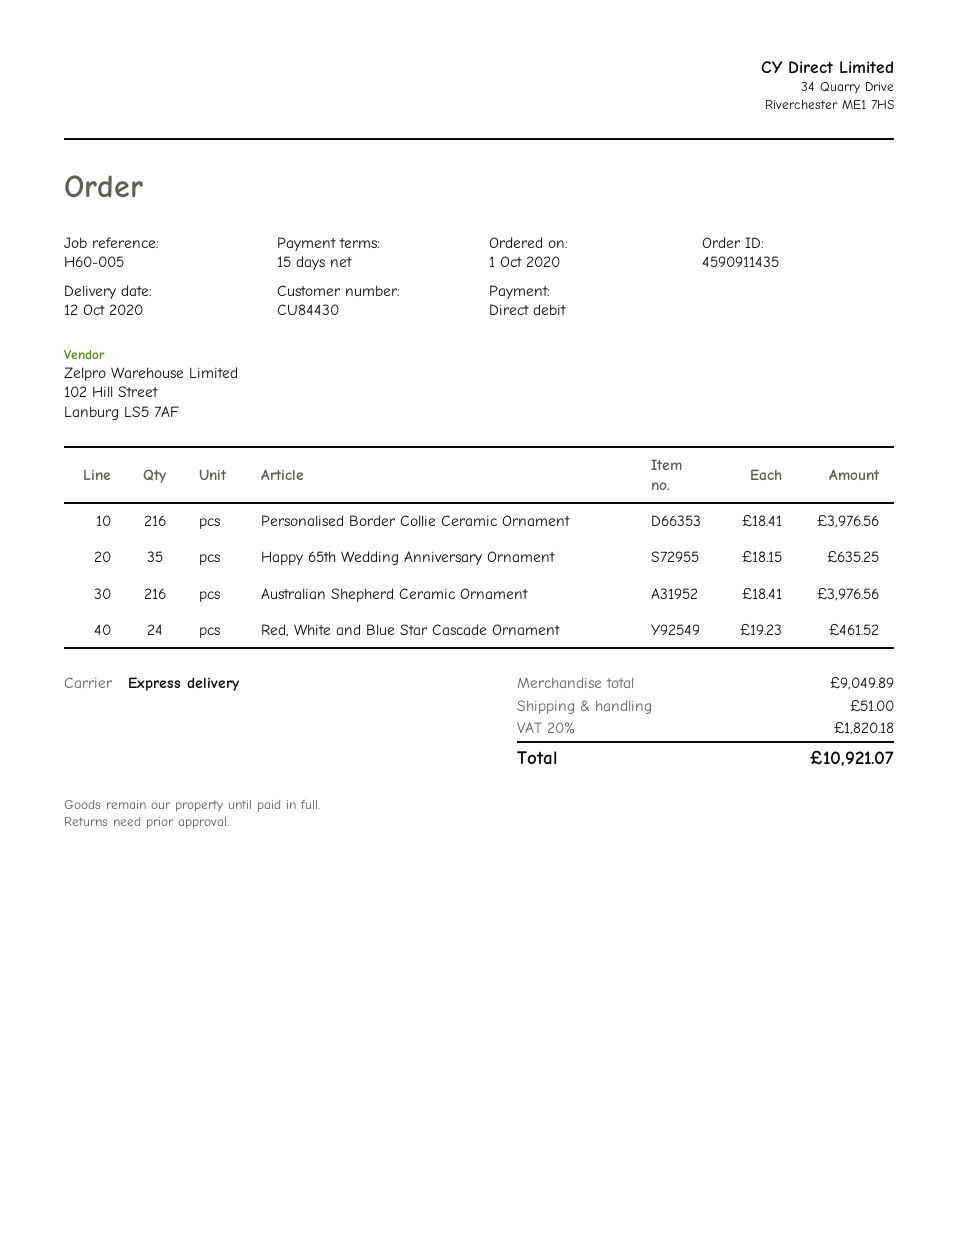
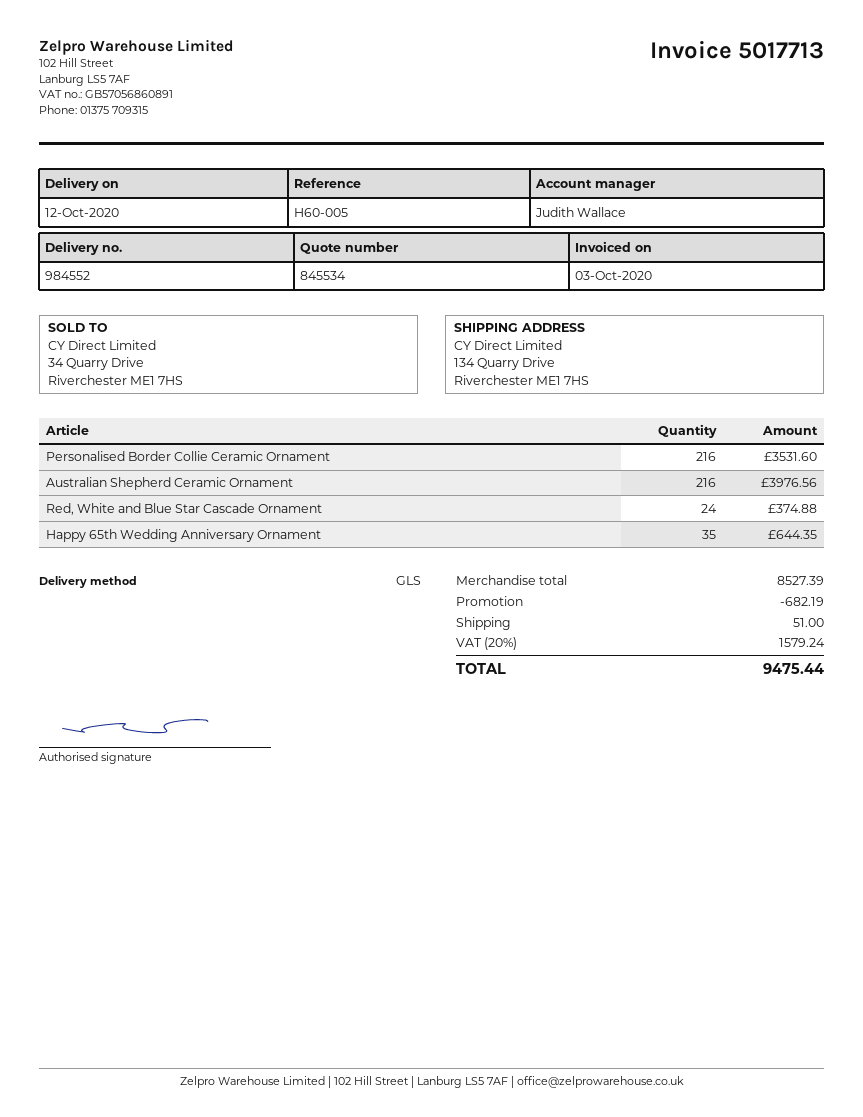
shipping method: express -> GLS
Personalised Border Collie Ceramic Ornament: 216 for 3976.56 -> 216 for 3531.60
Happy 65th Wedding Anniversary Ornament: 35 for 635.25 -> 35 for 644.35
Red, White and Blue Star Cascade Ornament: 24 for 461.52 -> 24 for 374.88
subtotal: 9049.89 -> 8527.39
discount: none -> 682.19
tax: 20% = 1820.18 -> 20% = 1579.24
total: 10921.07 -> 9475.44

